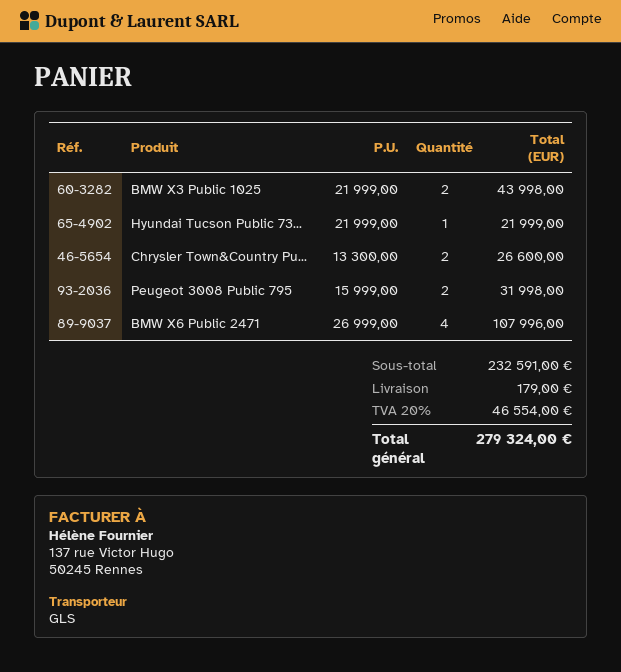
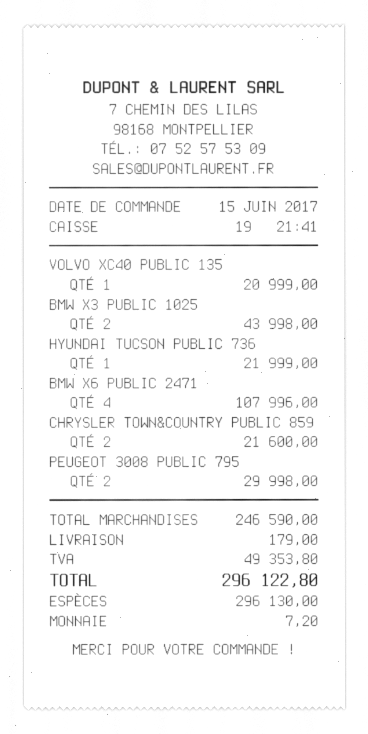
Chrysler Town&Country Pu...: 2 for 26600.00 -> 2 for 21600.00
Peugeot 3008 Public 795: 2 for 31998.00 -> 2 for 29998.00
VOLVO XC40 PUBLIC 135: none -> 1 for 20999.00
subtotal: 232591.00 -> 246590.00
tax: 46554.00 -> 49353.80
total: 279324.00 -> 296122.80

